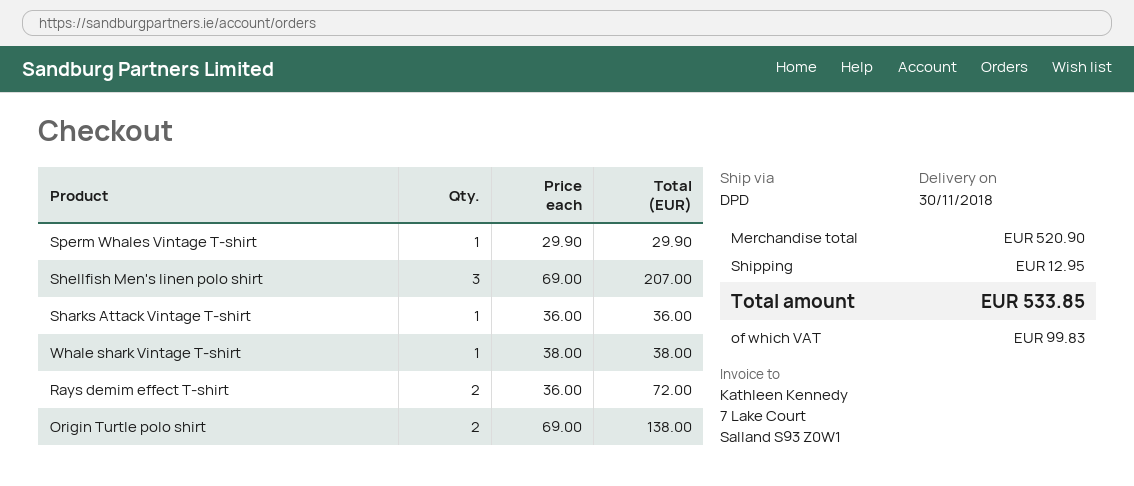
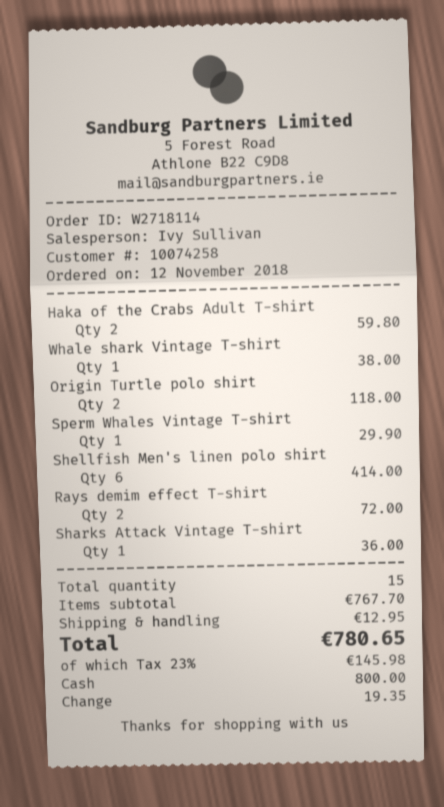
Shellfish Men's linen polo shirt: 3 for 207.00 -> 6 for 414.00
Origin Turtle polo shirt: 2 for 138.00 -> 2 for 118.00
Haka of the Crabs Adult T-shirt: none -> 2 for 59.80
subtotal: 520.90 -> 767.70
tax: 99.83 -> 145.98
total: 533.85 -> 780.65

